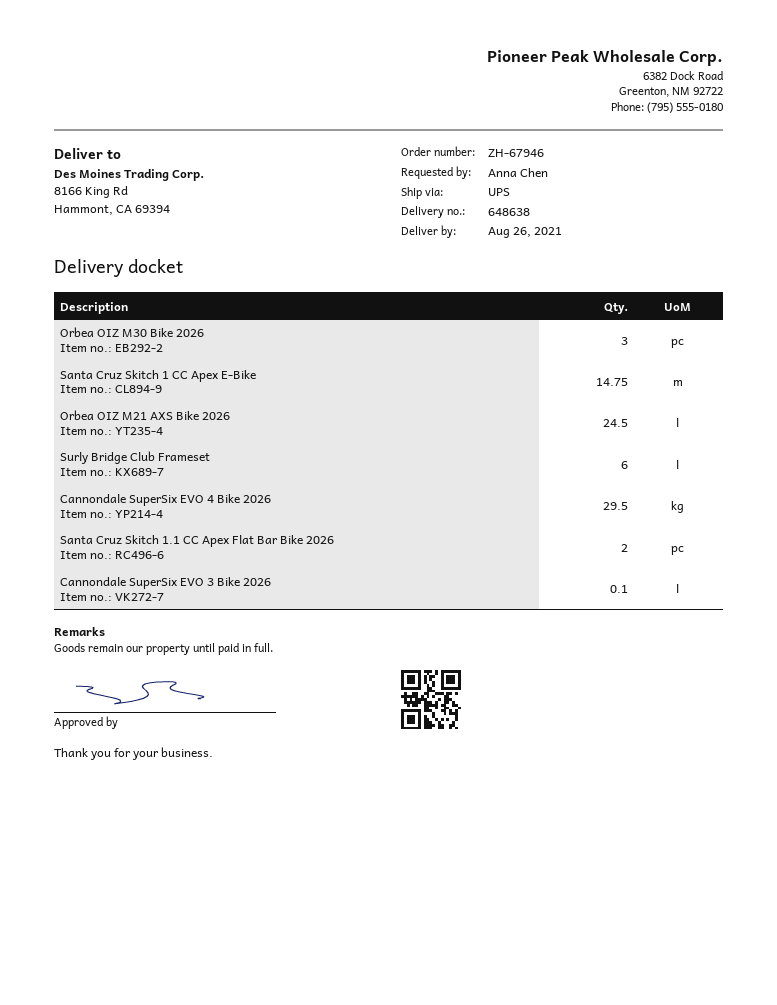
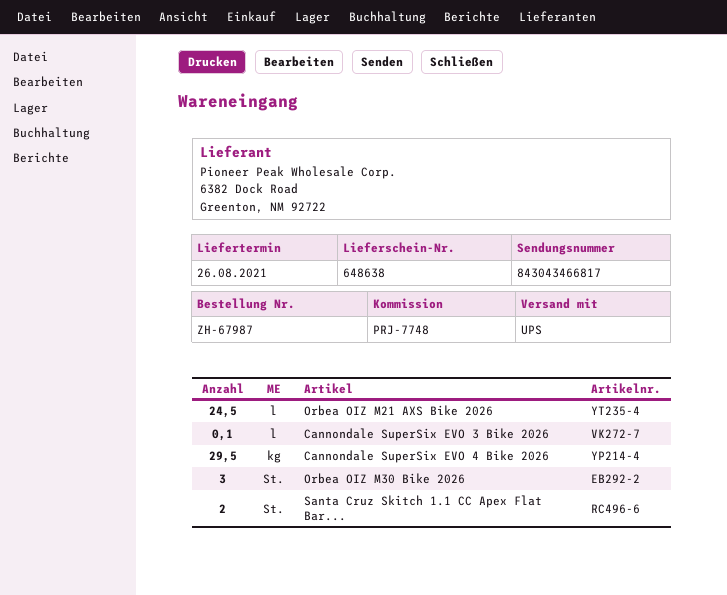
order number: ZH-67946 -> ZH-67987
Santa Cruz Skitch 1 CC Apex E-Bike: 14.75 -> none
Surly Bridge Club Frameset: 6 -> none

